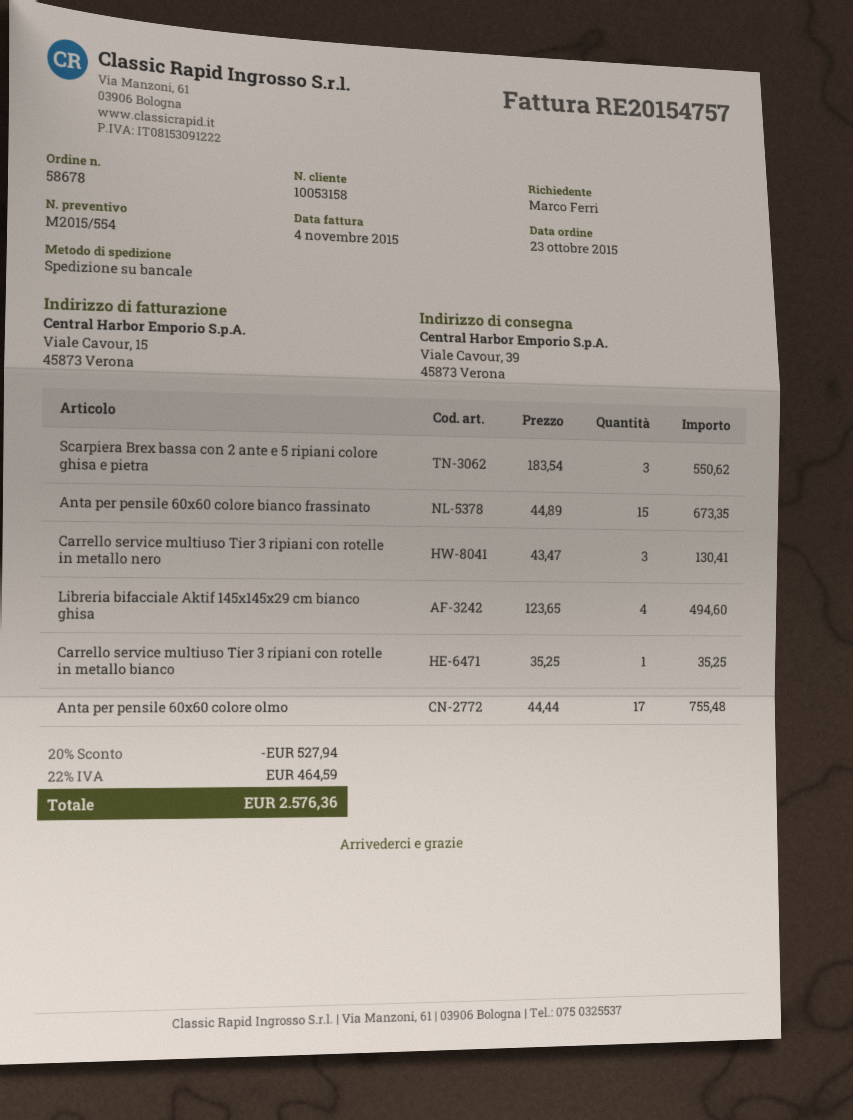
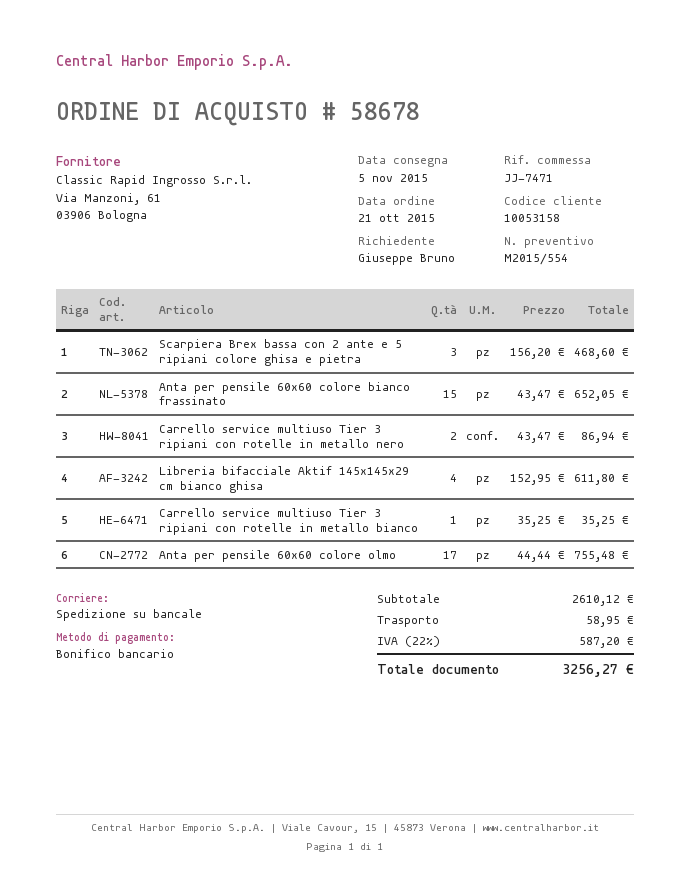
order date: 2015-10-23 -> 2015-10-21
ordered by: Marco Ferri -> Giuseppe Bruno
Scarpiera Brex bassa con 2 ante e 5 ripiani colore ghisa e pietra: 3 x 183.54 = 550.62 -> 3 x 156.20 = 468.60
Anta per pensile 60x60 colore bianco frassinato: 15 x 44.89 = 673.35 -> 15 x 43.47 = 652.05
Carrello service multiuso Tier 3 ripiani con rotelle in metallo nero: 3 x 43.47 = 130.41 -> 2 x 43.47 = 86.94
Libreria bifacciale Aktif 145x145x29 cm bianco ghisa: 4 x 123.65 = 494.60 -> 4 x 152.95 = 611.80
discount: 20% = 527.94 -> none
shipping: none -> 58.95
tax: 22% = 464.59 -> 22% = 587.20
total: 2576.36 -> 3256.27

